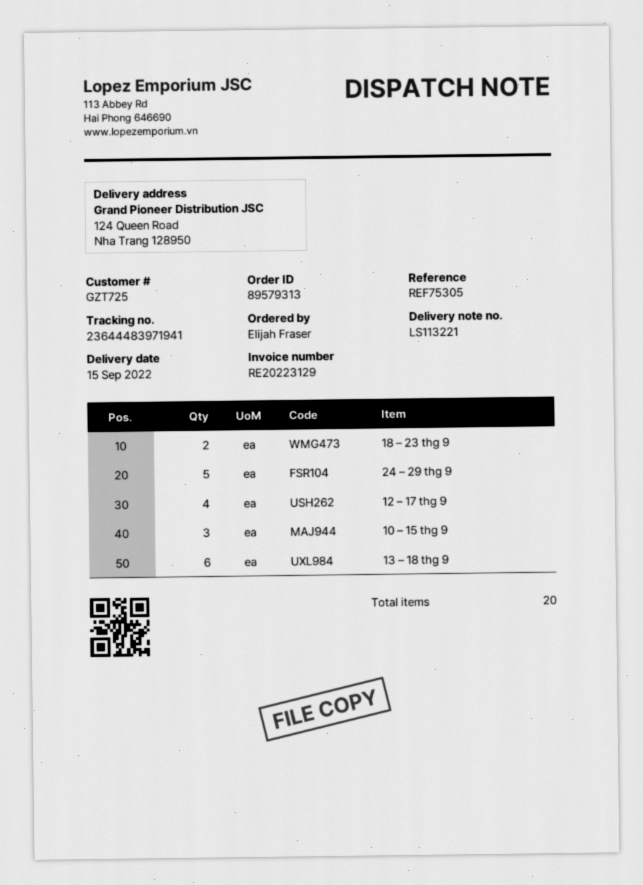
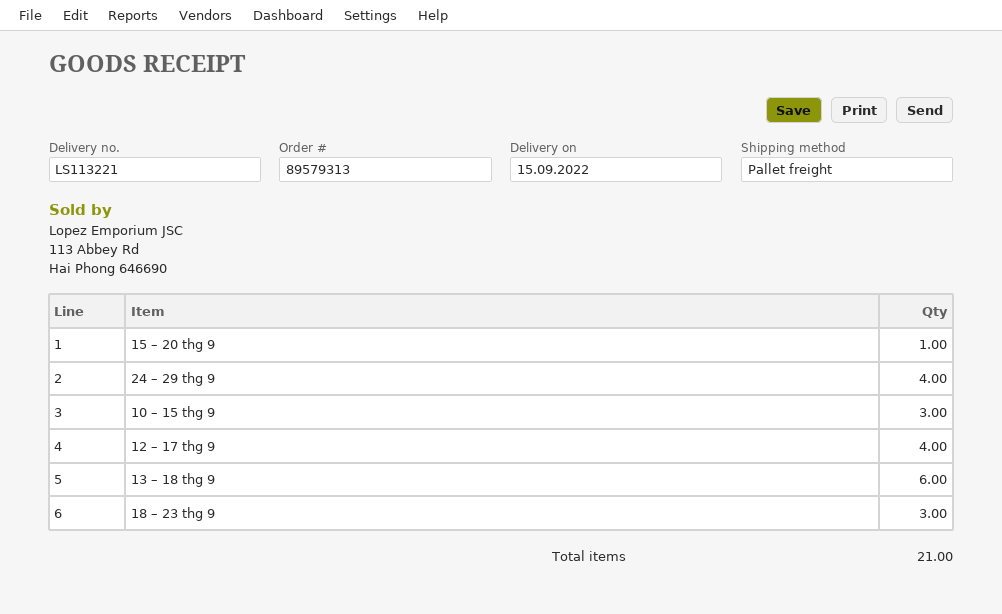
18 – 23 thg 9: 2 -> 3
24 – 29 thg 9: 5 -> 4
15 – 20 thg 9: none -> 1
total quantity: 20 -> 21

